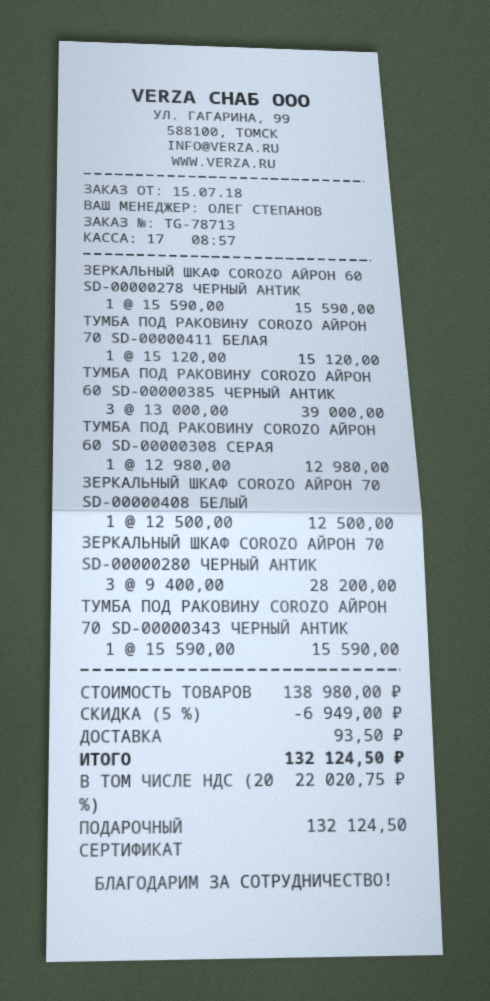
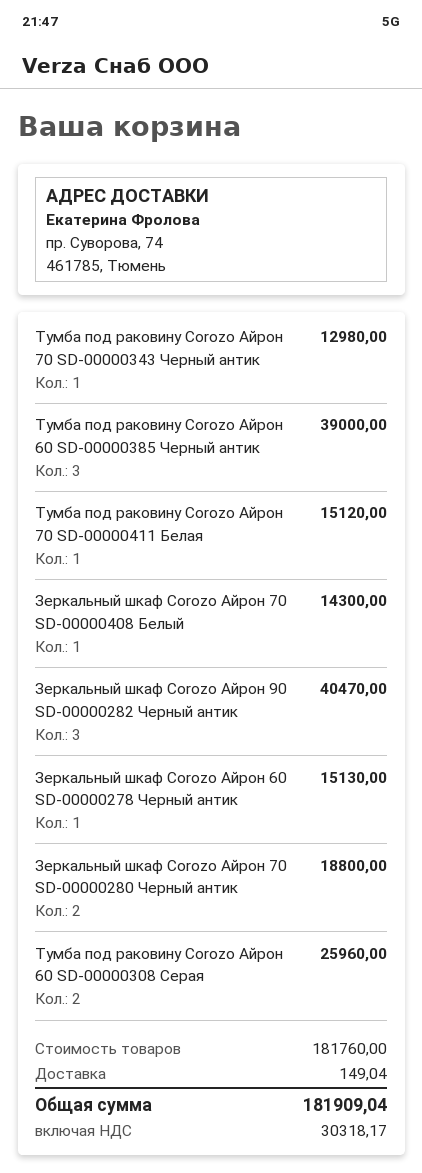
ЗЕРКАЛЬНЫЙ ШКАФ COROZO АЙРОН 60 SD-00000278 ЧЕРНЫЙ АНТИК: 1 for 15590.00 -> 1 for 15130.00
ТУМБА ПОД РАКОВИНУ COROZO АЙРОН 60 SD-00000308 СЕРАЯ: 1 for 12980.00 -> 2 for 25960.00
ЗЕРКАЛЬНЫЙ ШКАФ COROZO АЙРОН 70 SD-00000408 БЕЛЫЙ: 1 for 12500.00 -> 1 for 14300.00
ЗЕРКАЛЬНЫЙ ШКАФ COROZO АЙРОН 70 SD-00000280 ЧЕРНЫЙ АНТИК: 3 for 28200.00 -> 2 for 18800.00
ТУМБА ПОД РАКОВИНУ COROZO АЙРОН 70 SD-00000343 ЧЕРНЫЙ АНТИК: 1 for 15590.00 -> 1 for 12980.00
Зеркальный шкаф Corozo Айрон 90 SD-00000282 Черный антик: none -> 3 for 40470.00
subtotal: 138980.00 -> 181760.00
discount: 5% = 6949.00 -> none
shipping: 93.50 -> 149.04
tax: 22020.75 -> 30318.17
total: 132124.50 -> 181909.04

